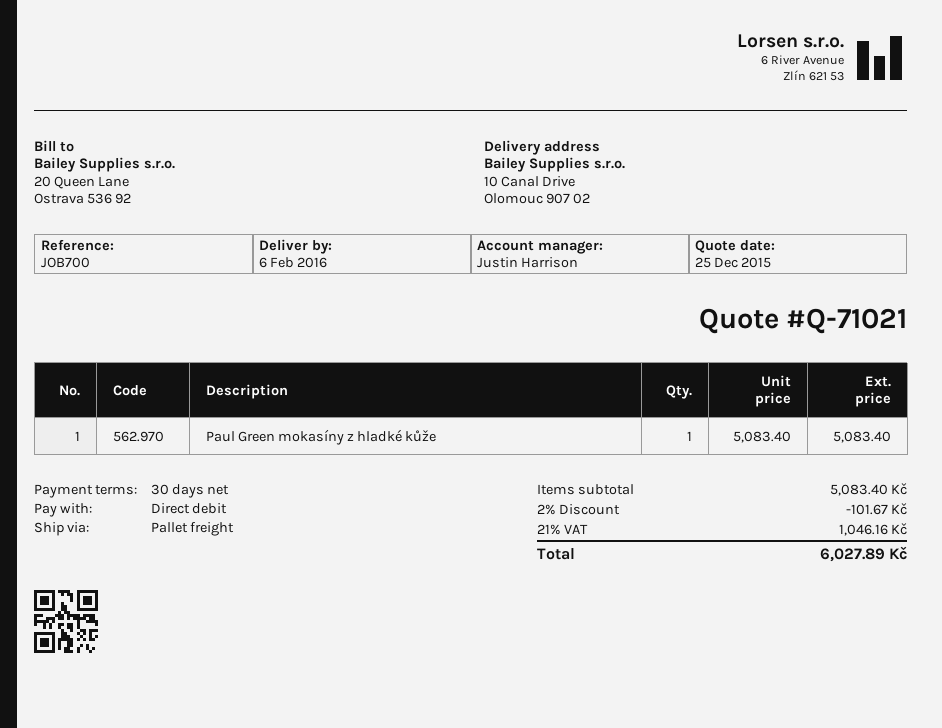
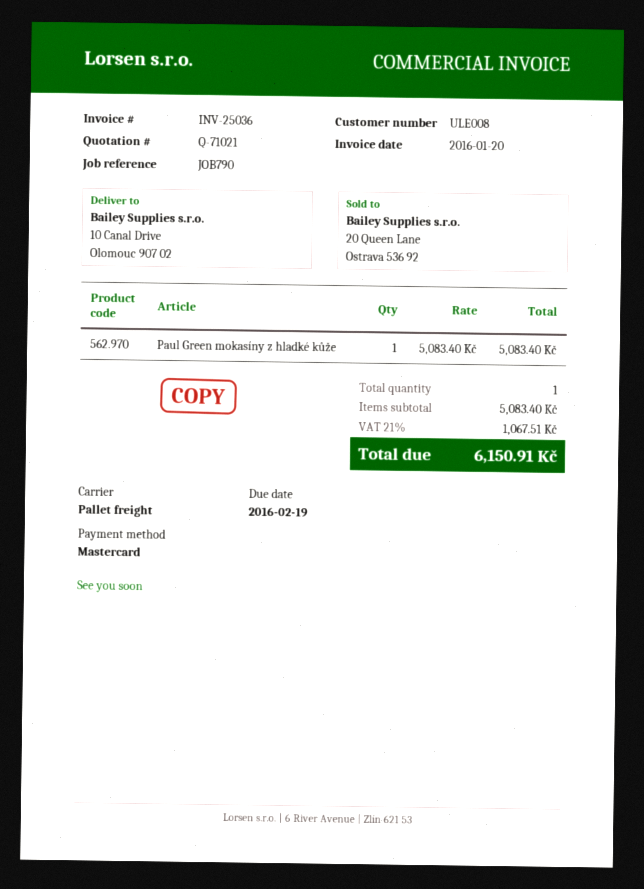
reference: JOB700 -> JOB790
payment method: direct debit -> Mastercard
discount: 2% = 101.67 -> none
tax: 21% = 1046.16 -> 21% = 1067.51
total: 6027.89 -> 6150.91

